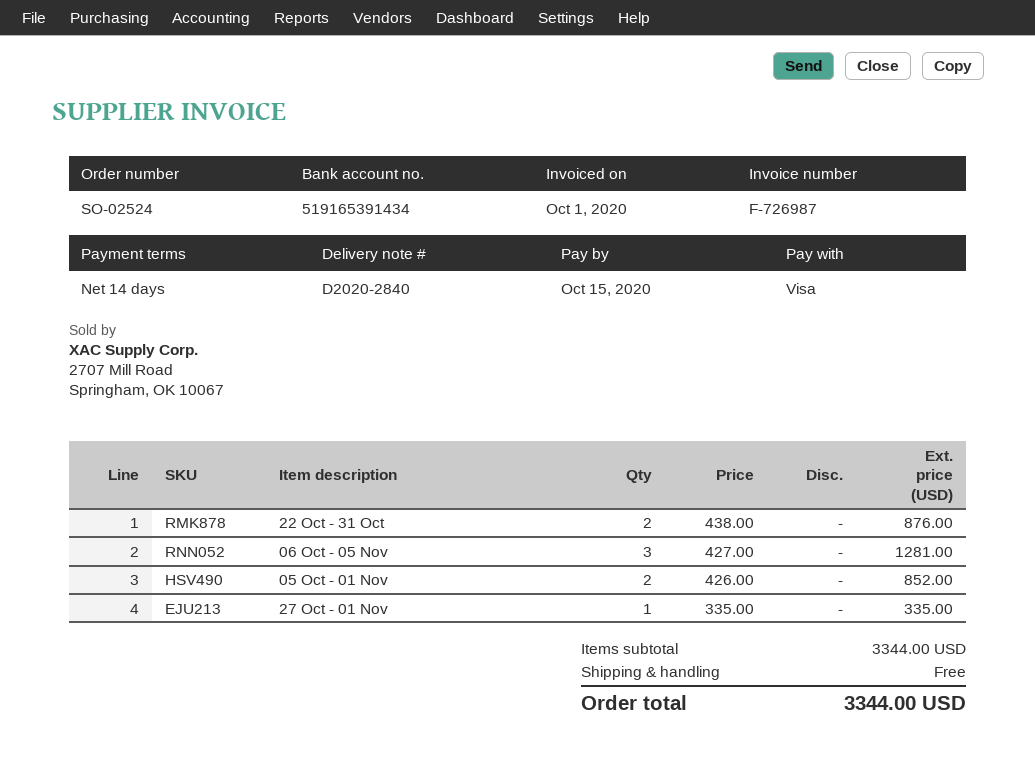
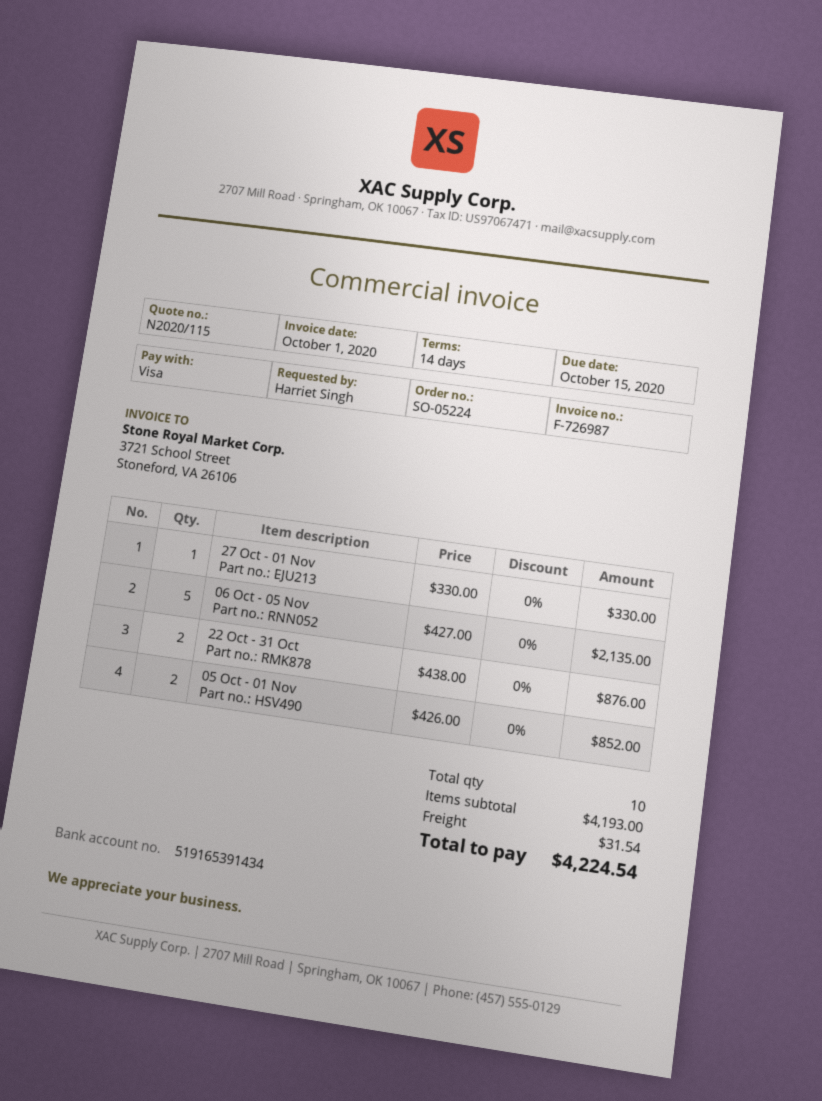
order number: SO-02524 -> SO-05224
06 Oct - 05 Nov: 3 x 427.00 = 1281.00 -> 5 x 427.00 = 2135.00
27 Oct - 01 Nov: 1 x 335.00 = 335.00 -> 1 x 330.00 = 330.00
subtotal: 3344.00 -> 4193.00
shipping: 0.00 -> 31.54
total: 3344.00 -> 4224.54

